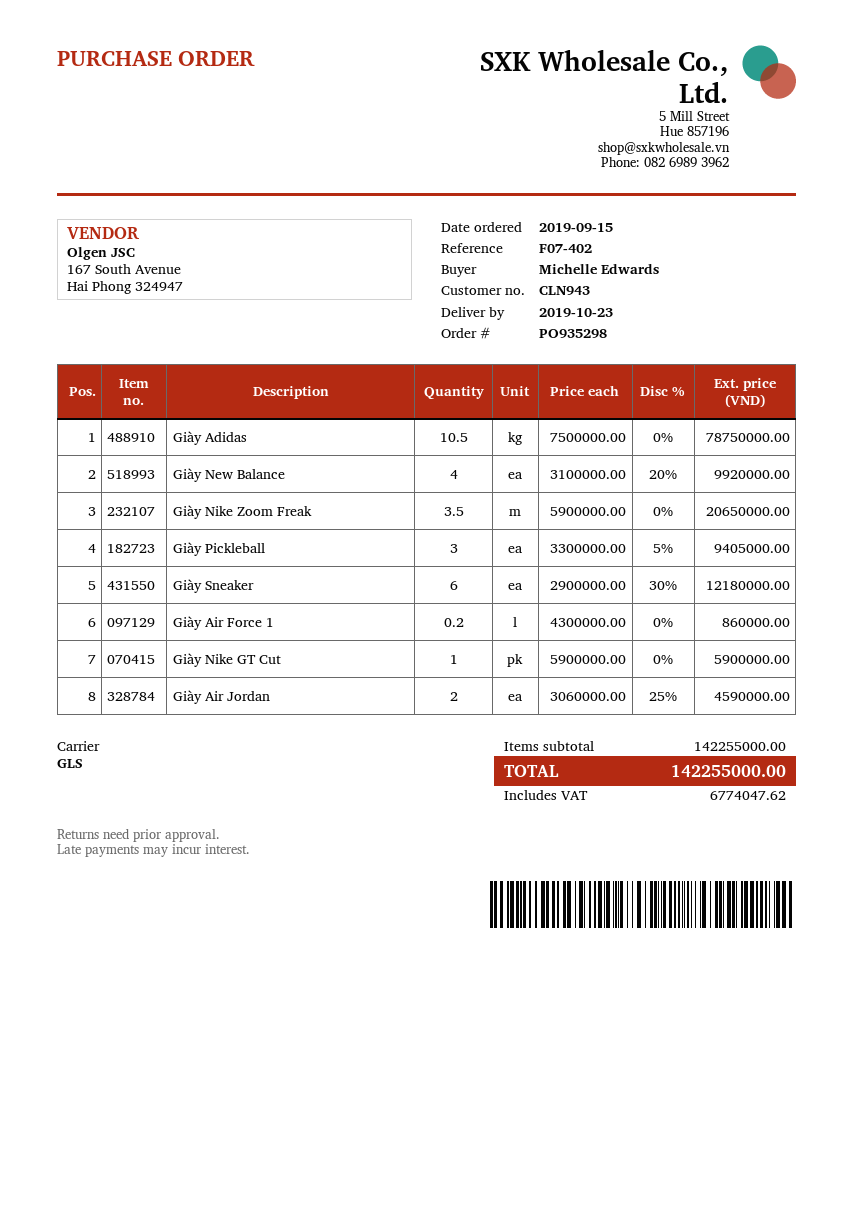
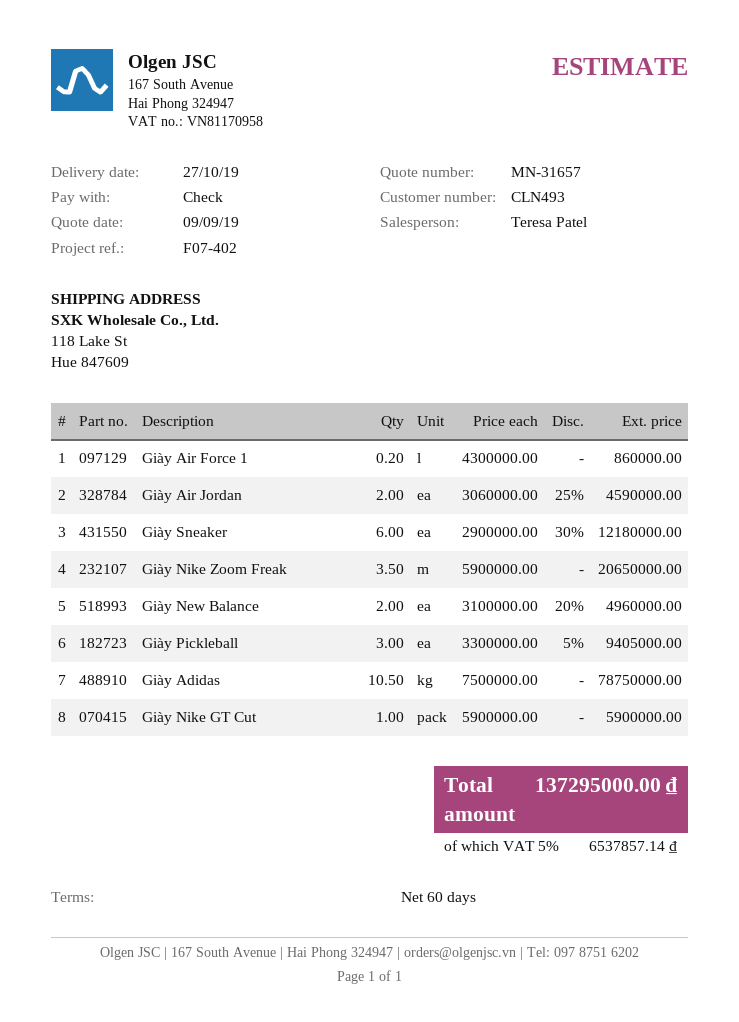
delivery date: 2019-10-23 -> 2019-10-27
customer number: CLN943 -> CLN493
Giày New Balance: 4 x 3100000.00 - 20% = 9920000.00 -> 2 x 3100000.00 - 20% = 4960000.00
tax: 6774047.62 -> 6537857.14
total: 142255000.00 -> 137295000.00

